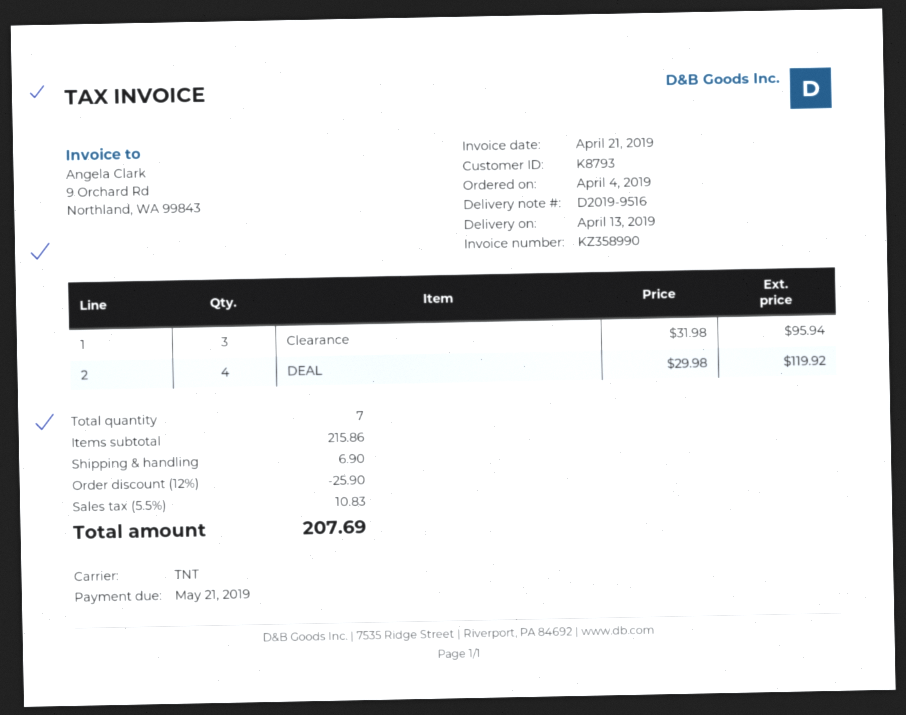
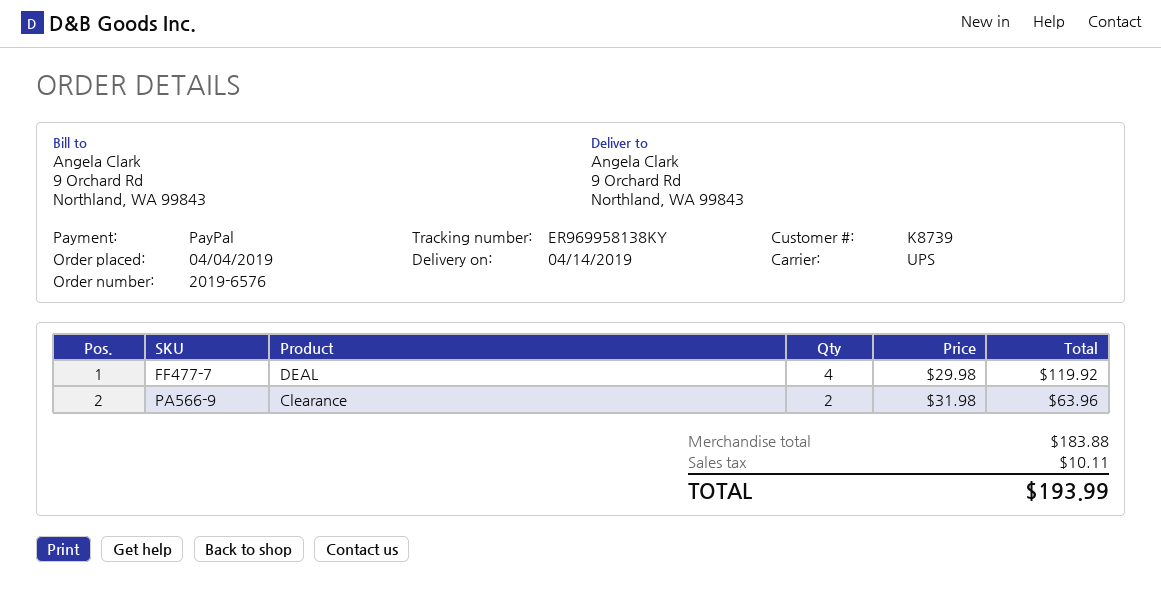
delivery date: 2019-04-13 -> 2019-04-14
customer number: K8793 -> K8739
shipping method: TNT -> UPS
Clearance: 3 x 31.98 = 95.94 -> 2 x 31.98 = 63.96
subtotal: 215.86 -> 183.88
discount: 12% = 25.90 -> none
shipping: 6.90 -> none
tax: 10.83 -> 10.11
total: 207.69 -> 193.99

